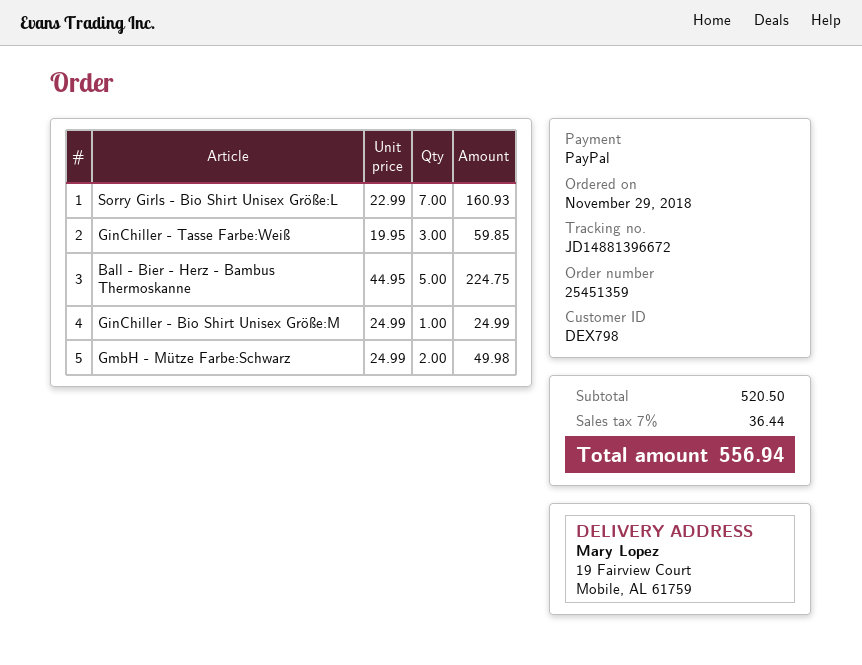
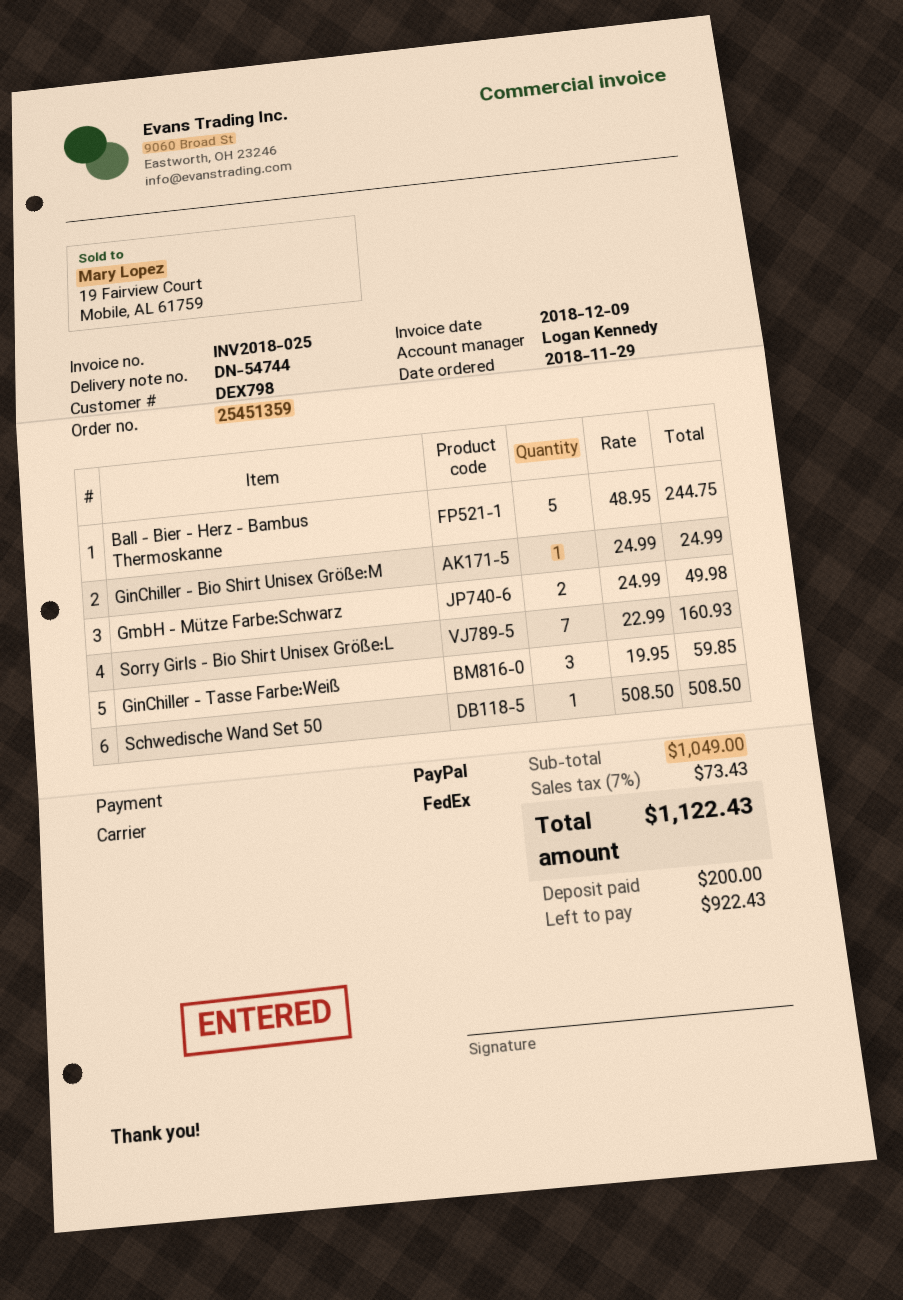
Ball - Bier - Herz - Bambus Thermoskanne: 5 x 44.95 = 224.75 -> 5 x 48.95 = 244.75
Schwedische Wand Set 50: none -> 1 x 508.50 = 508.50
subtotal: 520.50 -> 1049.00
tax: 7% = 36.44 -> 7% = 73.43
total: 556.94 -> 1122.43

